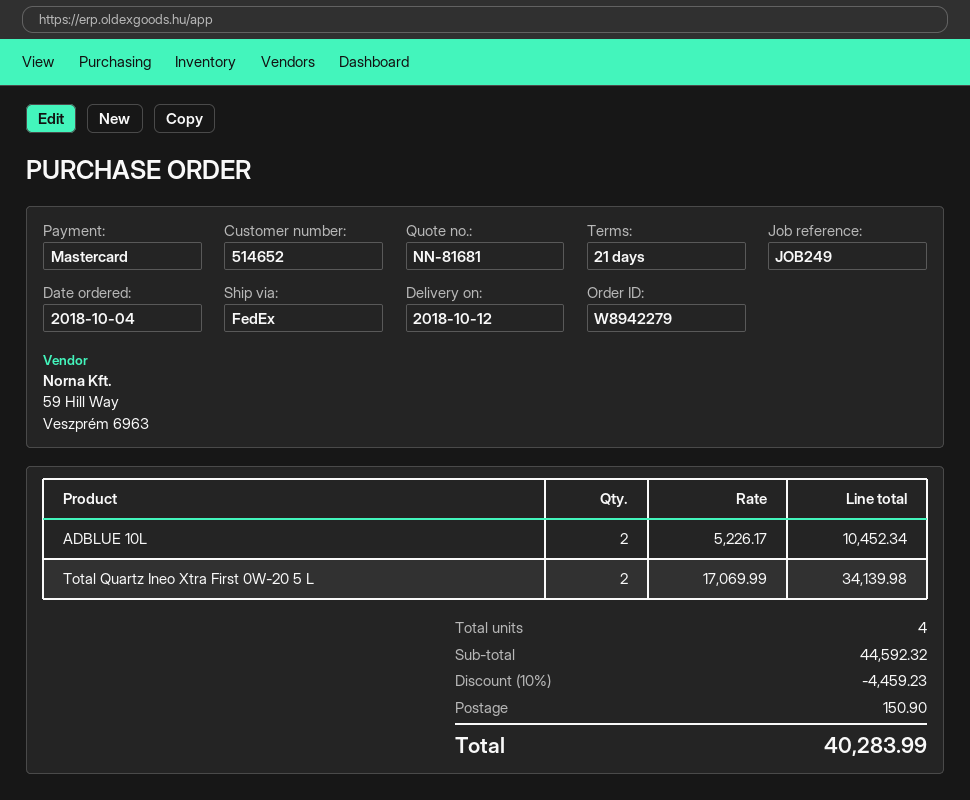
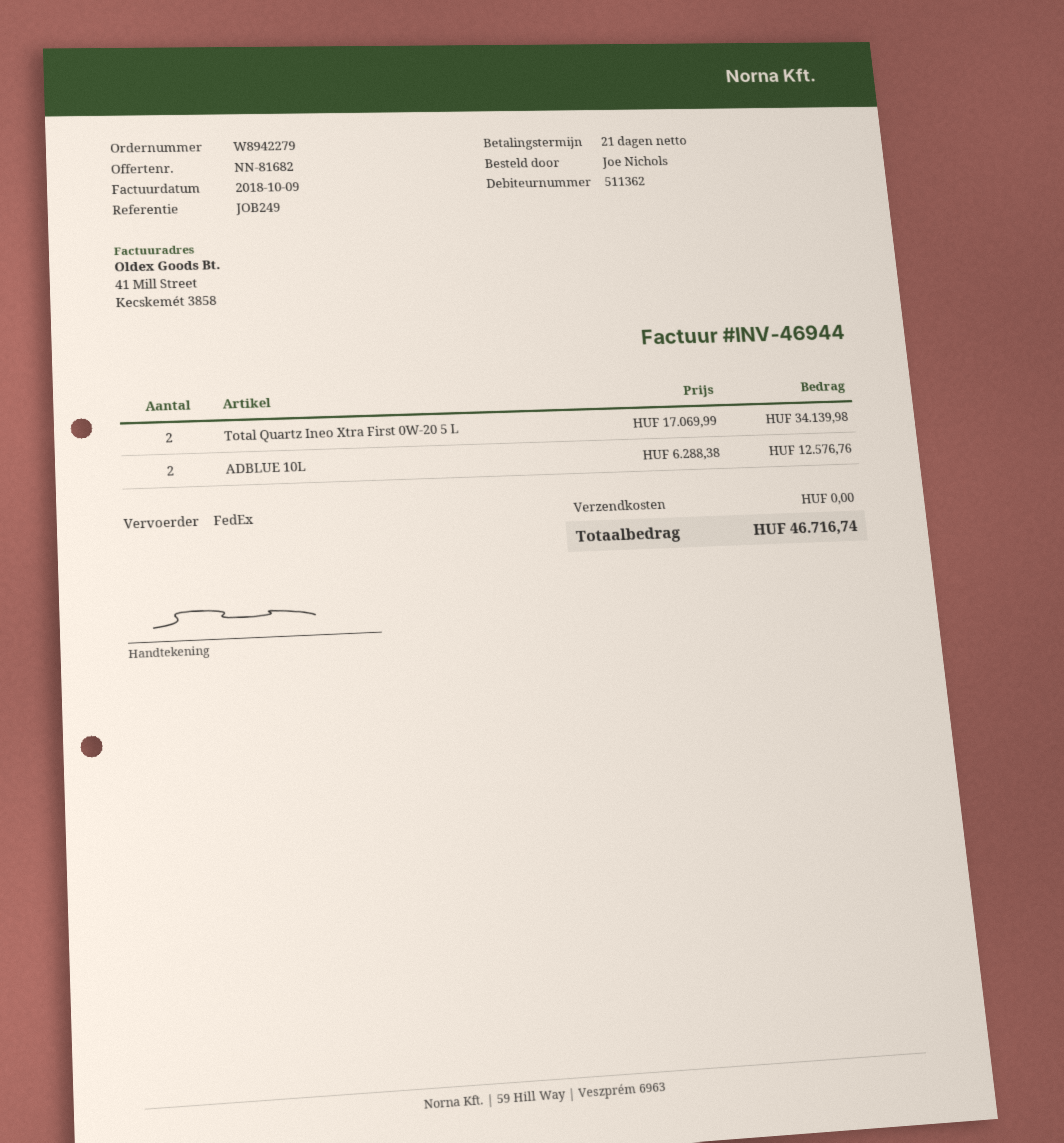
quote number: NN-81681 -> NN-81682
customer number: 514652 -> 511362
ADBLUE 10L: 2 x 5226.17 = 10452.34 -> 2 x 6288.38 = 12576.76
discount: 10% = 4459.23 -> none
shipping: 150.90 -> 0.00
total: 40283.99 -> 46716.74

